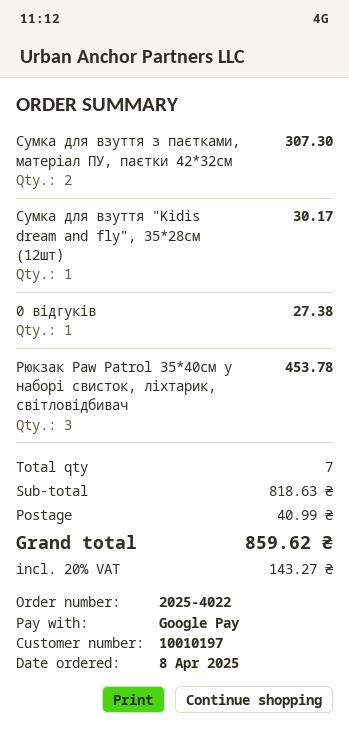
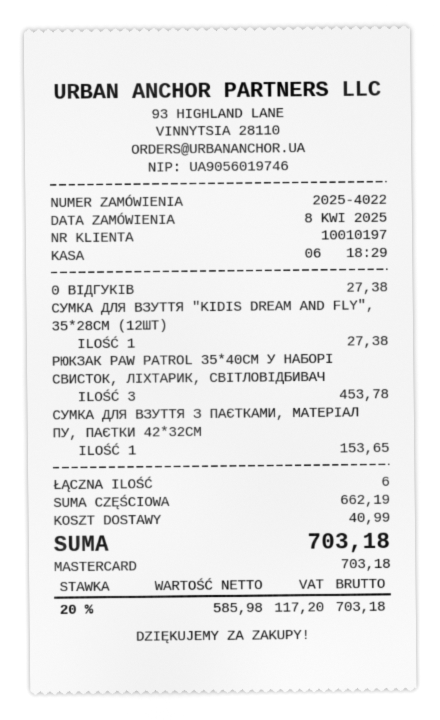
payment method: Google Pay -> Mastercard
Сумка для взуття з паєтками, матеріал ПУ, паєтки 42*32см: 2 for 307.30 -> 1 for 153.65
Сумка для взуття "Kidis dream and fly", 35*28см (12шт): 1 for 30.17 -> 1 for 27.38
total quantity: 7 -> 6
subtotal: 818.63 -> 662.19
tax: 20% = 143.27 -> 20% = 117.20
total: 859.62 -> 703.18

